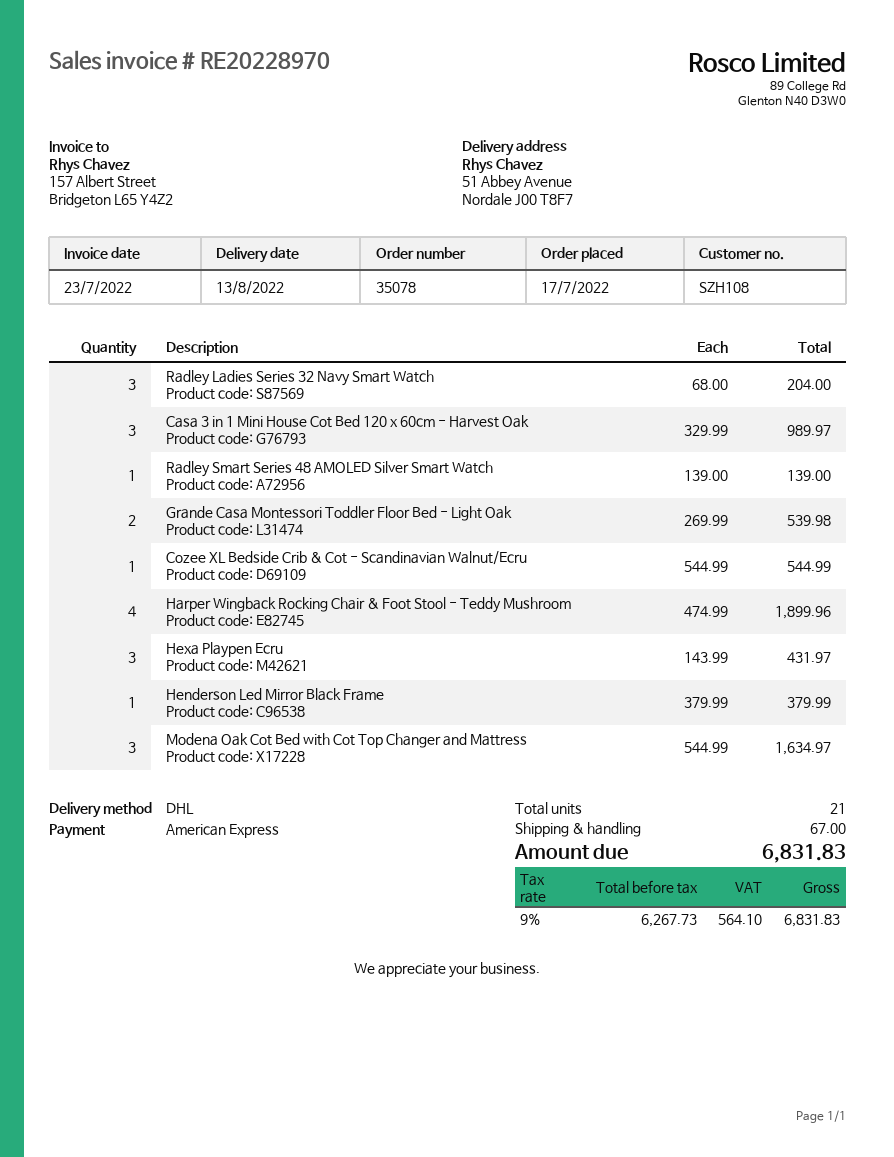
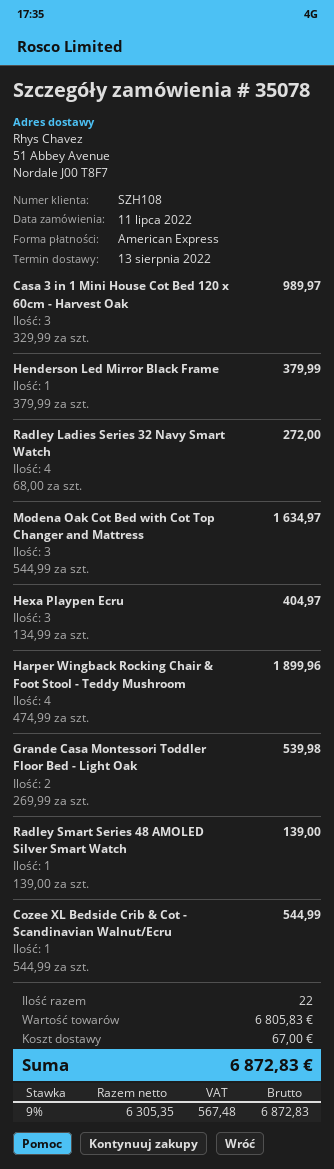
order date: 2022-07-17 -> 2022-07-11
Radley Ladies Series 32 Navy Smart Watch: 3 x 68.00 = 204.00 -> 4 x 68.00 = 272.00
Hexa Playpen Ecru: 3 x 143.99 = 431.97 -> 3 x 134.99 = 404.97
total quantity: 21 -> 22
net: 6267.73 -> 6305.35
tax: 9% = 564.10 -> 9% = 567.48
total: 6831.83 -> 6872.83

